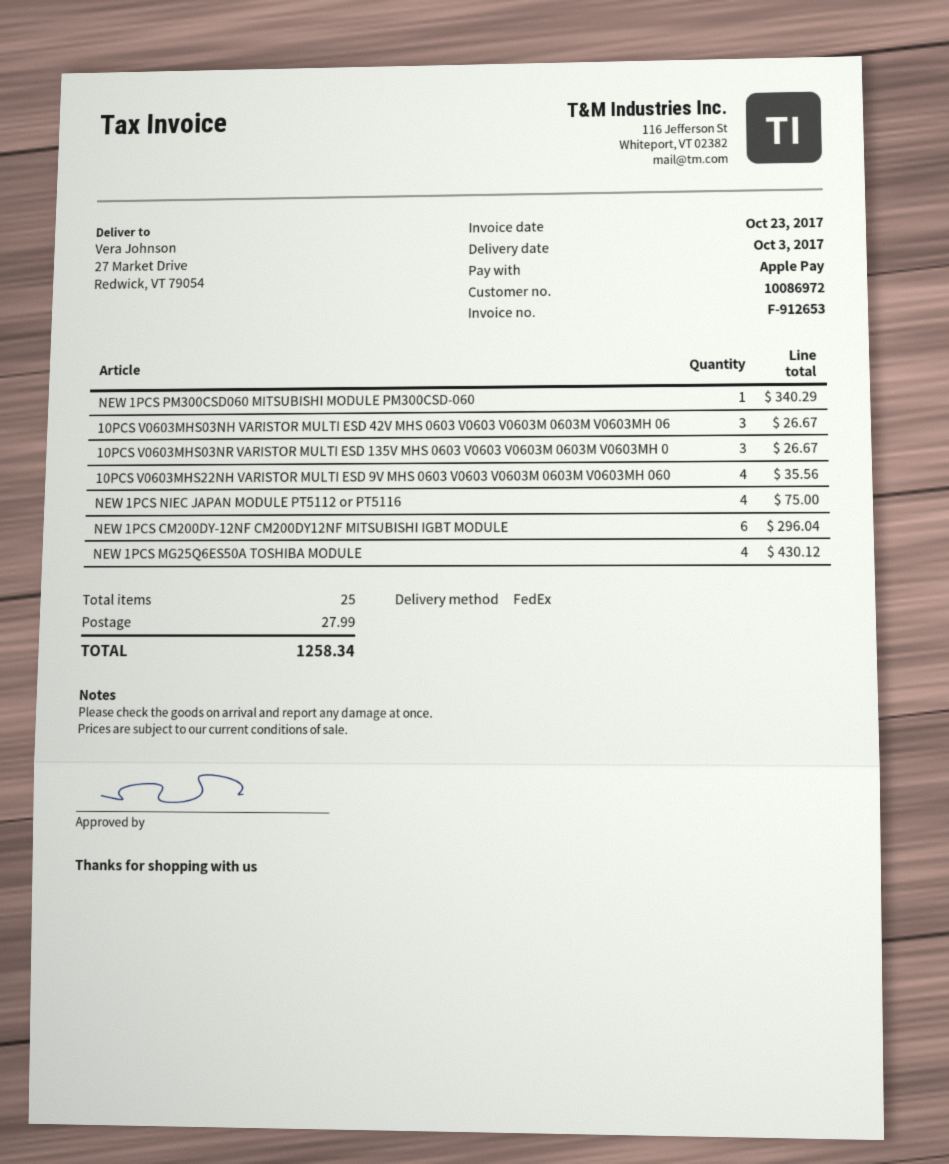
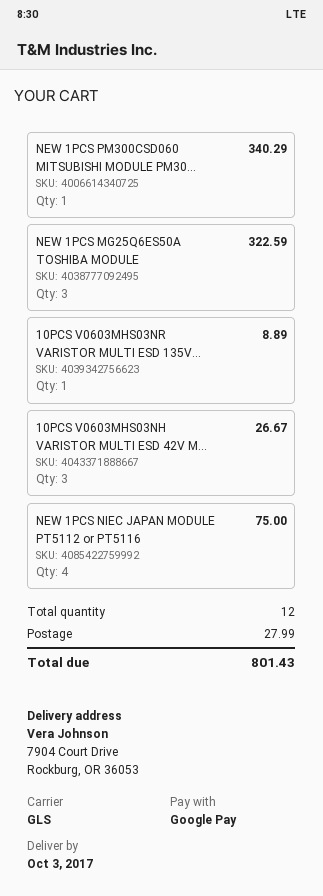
payment method: Apple Pay -> Google Pay
shipping method: FedEx -> GLS
ship to: 27 Market Drive, Redwick, VT 79054 -> 7904 Court Drive, Rockburg, OR 36053
10PCS V0603MHS03NR VARISTOR MULTI ESD 135V MHS 0603 V0603 V0603M 0603M V0603MH 0: 3 for 26.67 -> 1 for 8.89
10PCS V0603MHS22NH VARISTOR MULTI ESD 9V MHS 0603 V0603 V0603M 0603M V0603MH 060: 4 for 35.56 -> none
NEW 1PCS CM200DY-12NF CM200DY12NF MITSUBISHI IGBT MODULE: 6 for 296.04 -> none
NEW 1PCS MG25Q6ES50A TOSHIBA MODULE: 4 for 430.12 -> 3 for 322.59
total quantity: 25 -> 12
total: 1258.34 -> 801.43

